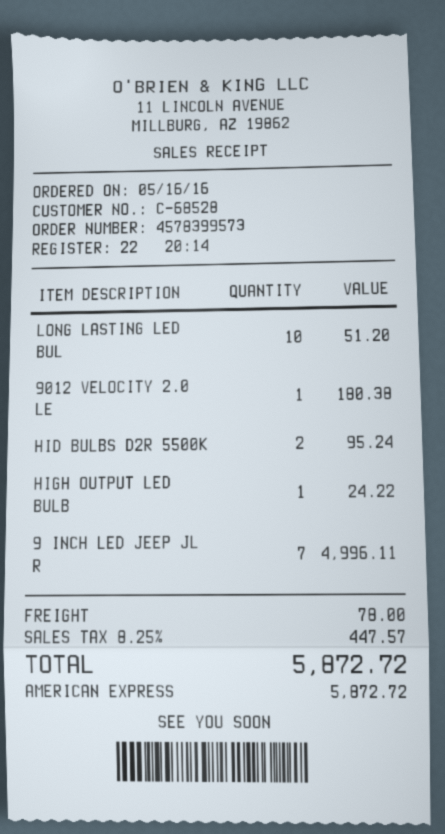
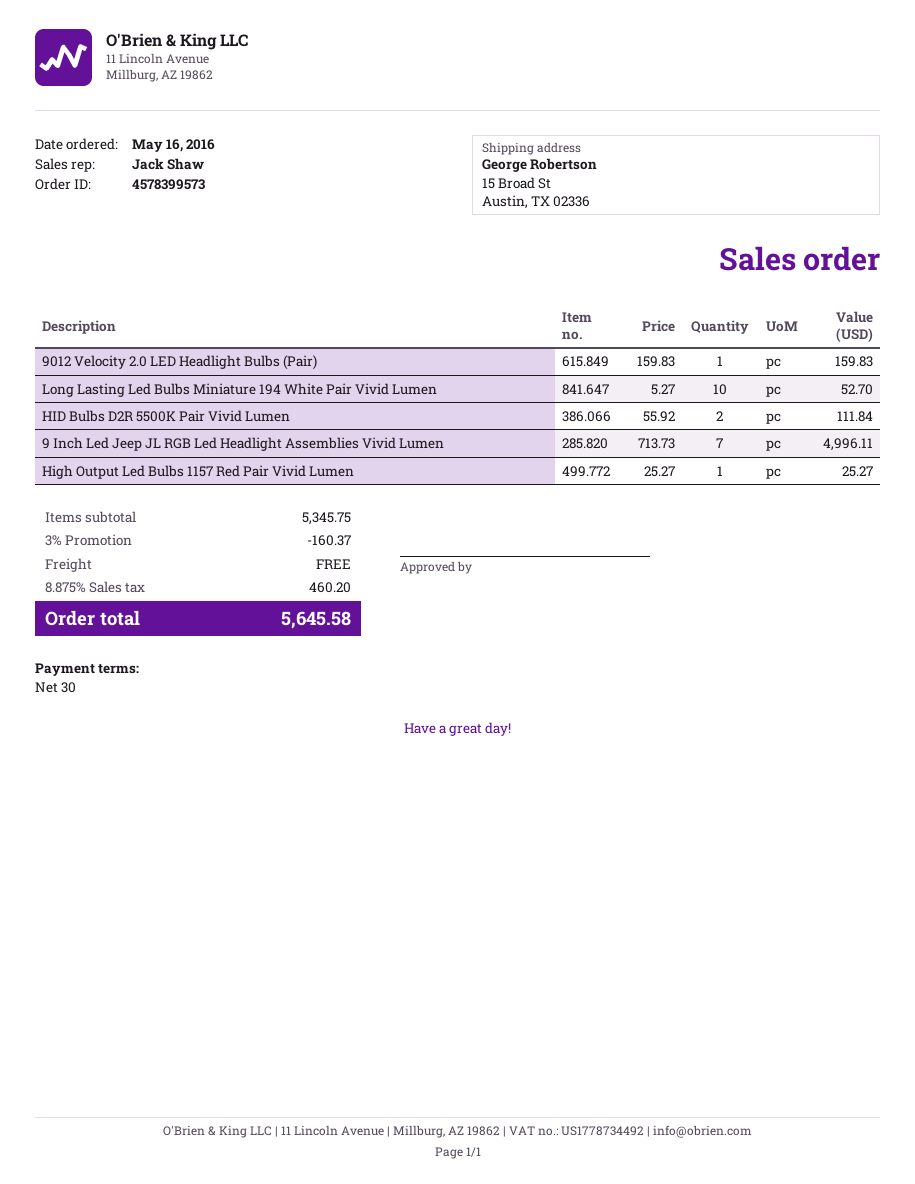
LONG LASTING LED BUL: 10 for 51.20 -> 10 for 52.70
9012 VELOCITY 2.0 LE: 1 for 180.38 -> 1 for 159.83
HID BULBS D2R 5500K: 2 for 95.24 -> 2 for 111.84
HIGH OUTPUT LED BULB: 1 for 24.22 -> 1 for 25.27
discount: none -> 3% = 160.37
shipping: 78.00 -> 0.00
tax: 8.25% = 447.57 -> 8.875% = 460.20
total: 5872.72 -> 5645.58

